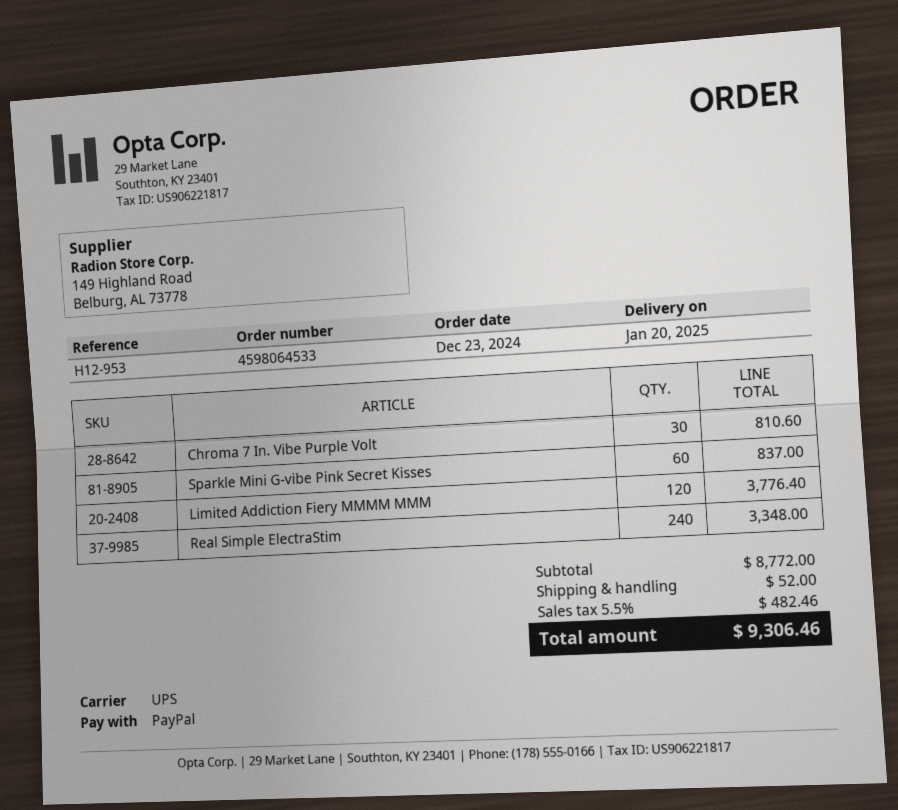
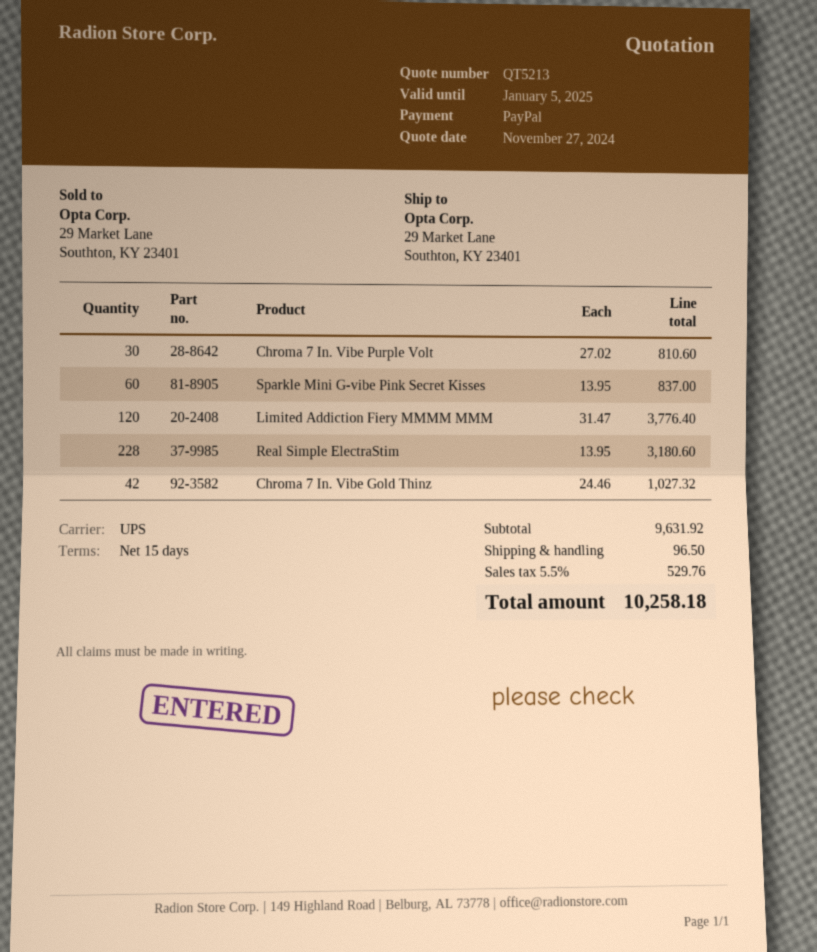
Real Simple ElectraStim: 240 for 3348.00 -> 228 for 3180.60
Chroma 7 In. Vibe Gold Thinz: none -> 42 for 1027.32
subtotal: 8772.00 -> 9631.92
shipping: 52.00 -> 96.50
tax: 5.5% = 482.46 -> 5.5% = 529.76
total: 9306.46 -> 10258.18

